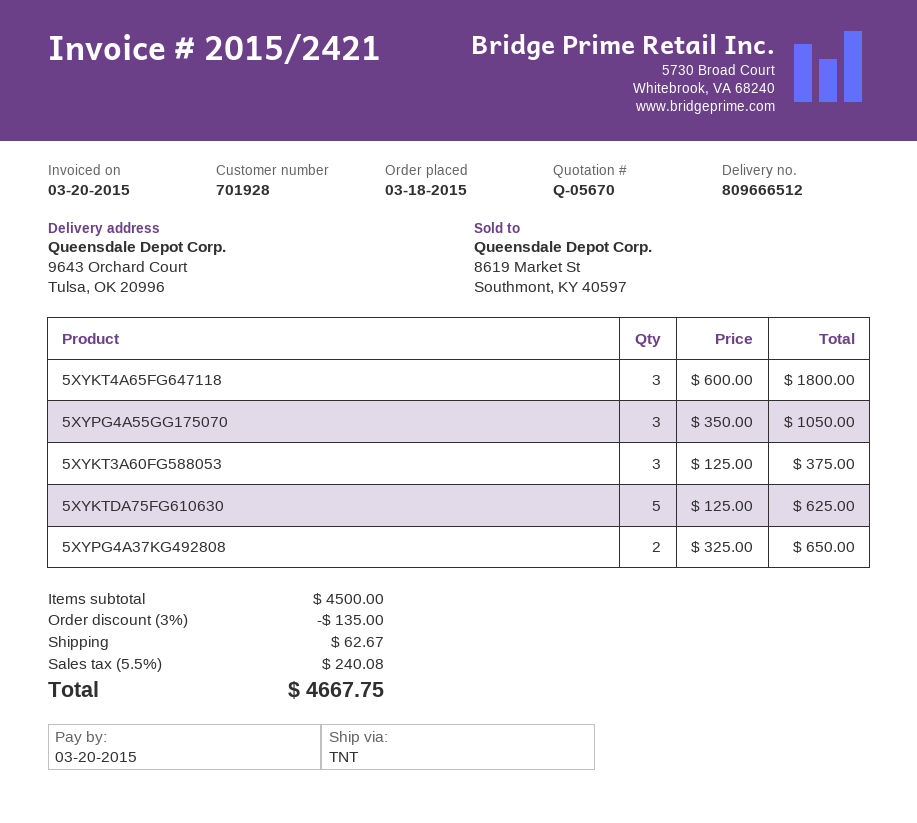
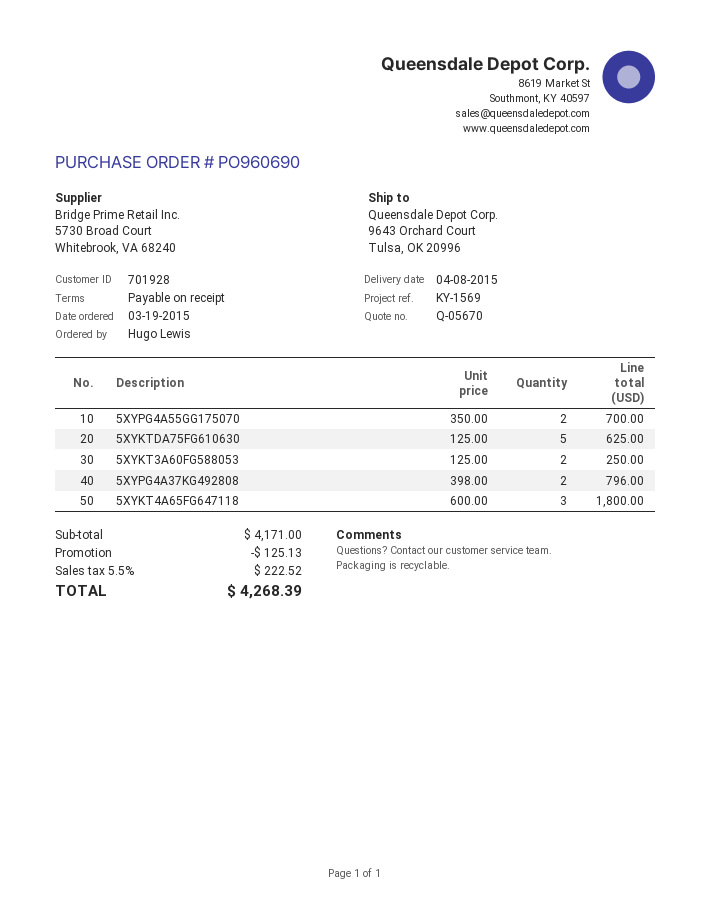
order date: 2015-03-18 -> 2015-03-19
5XYPG4A55GG175070: 3 x 350.00 = 1050.00 -> 2 x 350.00 = 700.00
5XYKT3A60FG588053: 3 x 125.00 = 375.00 -> 2 x 125.00 = 250.00
5XYPG4A37KG492808: 2 x 325.00 = 650.00 -> 2 x 398.00 = 796.00
subtotal: 4500.00 -> 4171.00
discount: 135.00 -> 125.13
shipping: 62.67 -> none
tax: 5.5% = 240.08 -> 5.5% = 222.52
total: 4667.75 -> 4268.39

